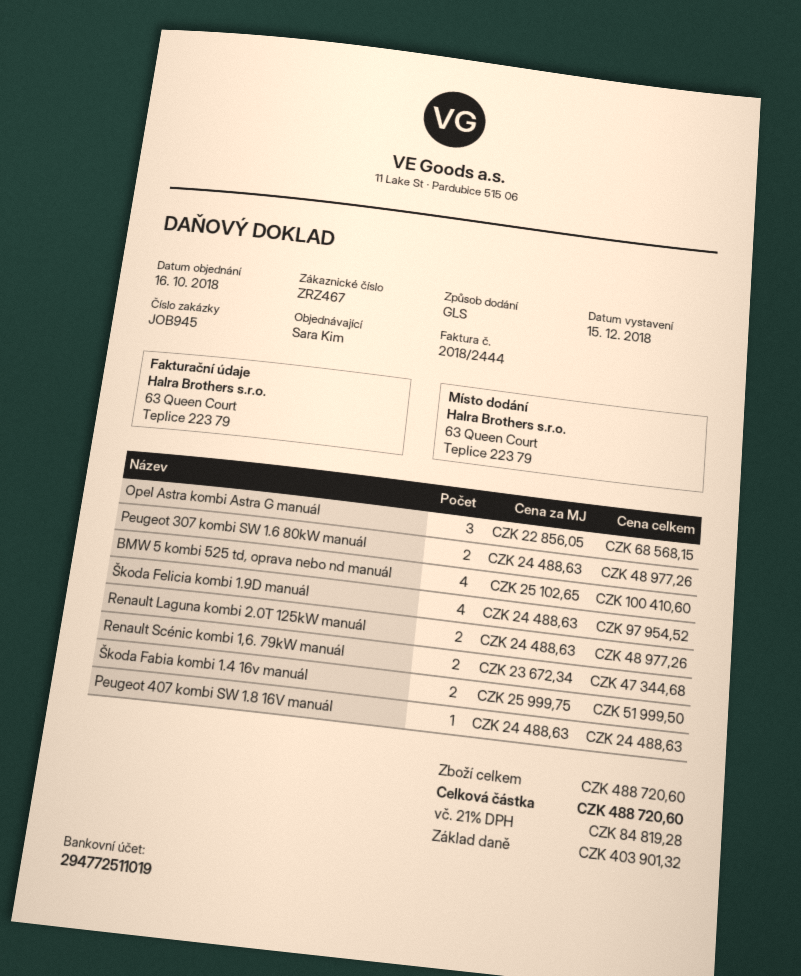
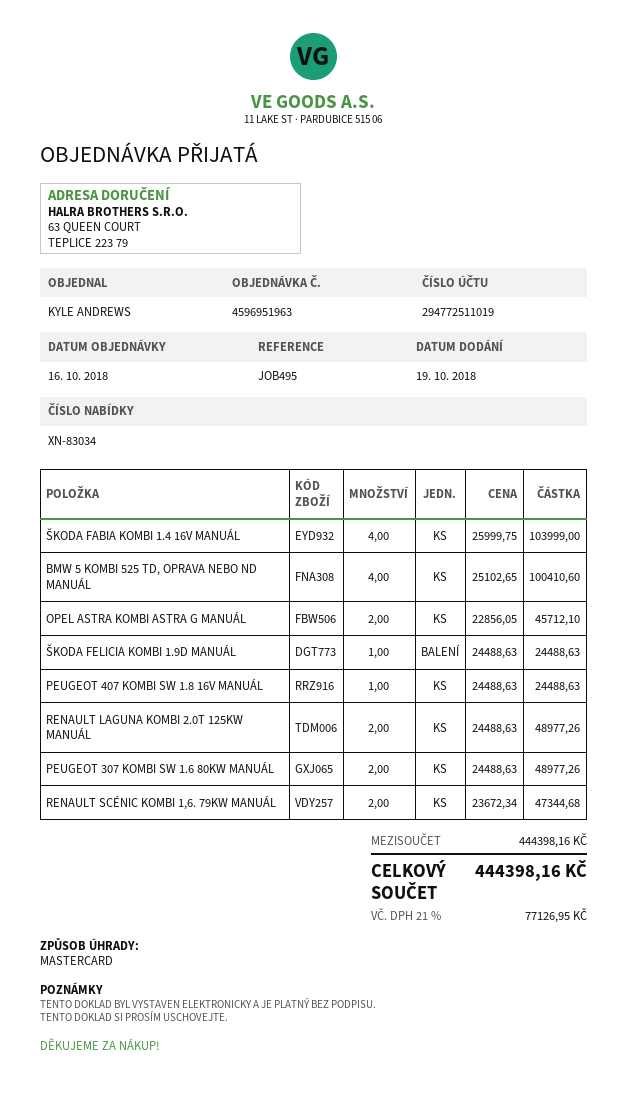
reference: JOB945 -> JOB495
ordered by: Sara Kim -> KYLE ANDREWS
Opel Astra kombi Astra G manuál: 3 x 22856.05 = 68568.15 -> 2 x 22856.05 = 45712.10
Škoda Felicia kombi 1.9D manuál: 4 x 24488.63 = 97954.52 -> 1 x 24488.63 = 24488.63
Škoda Fabia kombi 1.4 16v manuál: 2 x 25999.75 = 51999.50 -> 4 x 25999.75 = 103999.00
subtotal: 488720.60 -> 444398.16
tax: 21% = 84819.28 -> 21% = 77126.95
total: 488720.60 -> 444398.16

